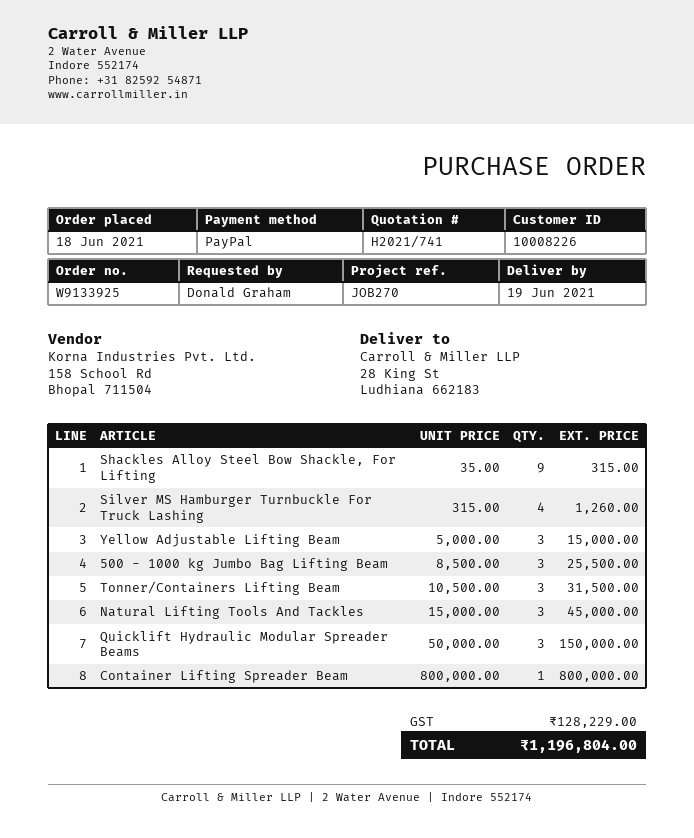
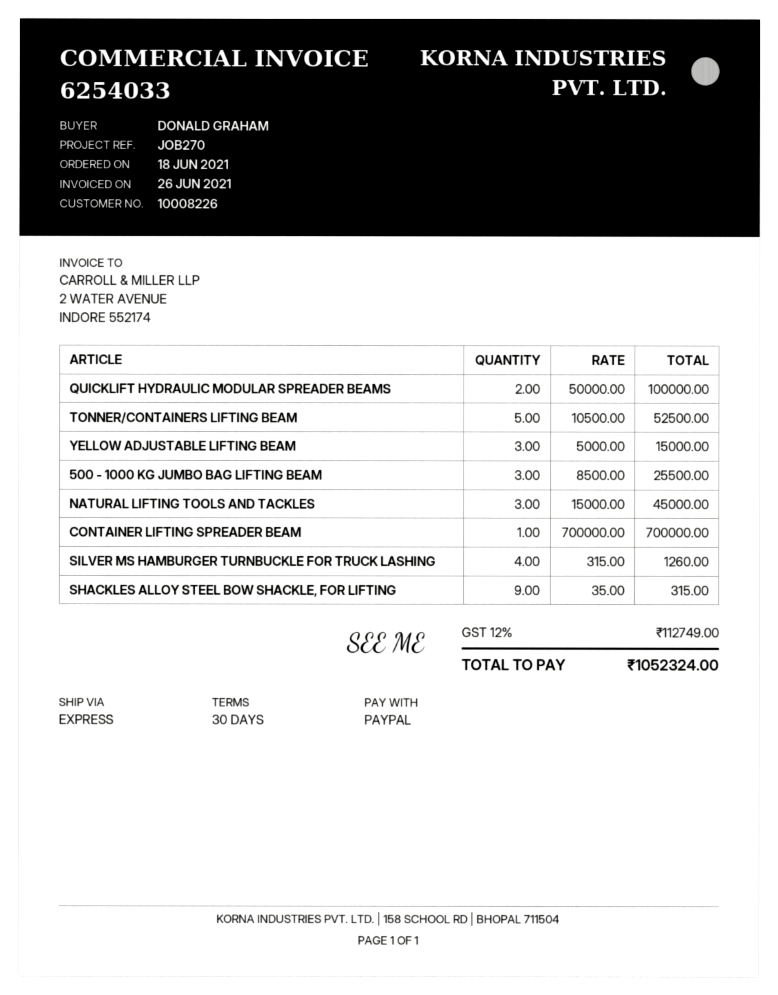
Tonner/Containers Lifting Beam: 3 x 10500.00 = 31500.00 -> 5 x 10500.00 = 52500.00
Quicklift Hydraulic Modular Spreader Beams: 3 x 50000.00 = 150000.00 -> 2 x 50000.00 = 100000.00
Container Lifting Spreader Beam: 1 x 800000.00 = 800000.00 -> 1 x 700000.00 = 700000.00
tax: 128229.00 -> 112749.00
total: 1196804.00 -> 1052324.00

